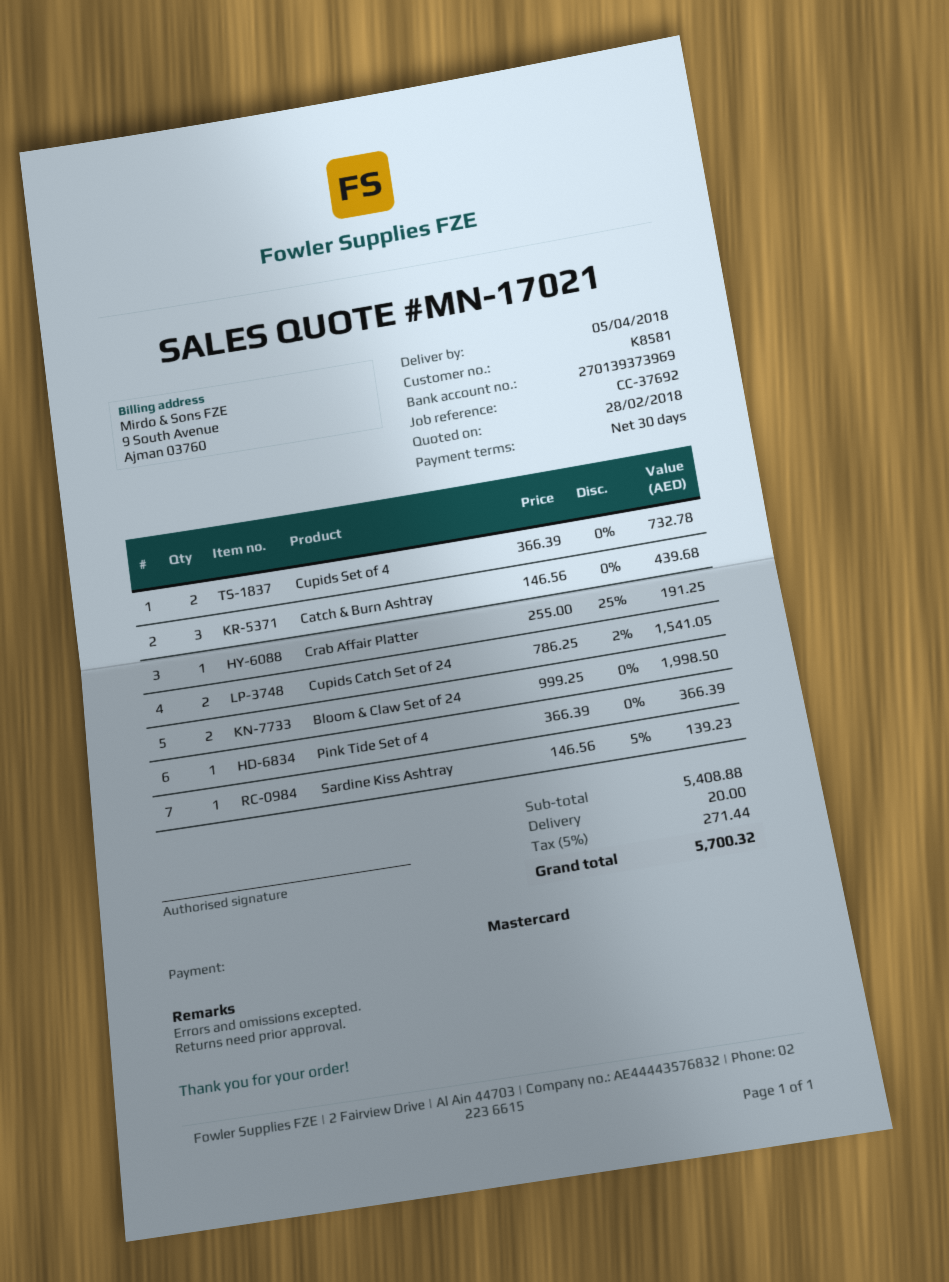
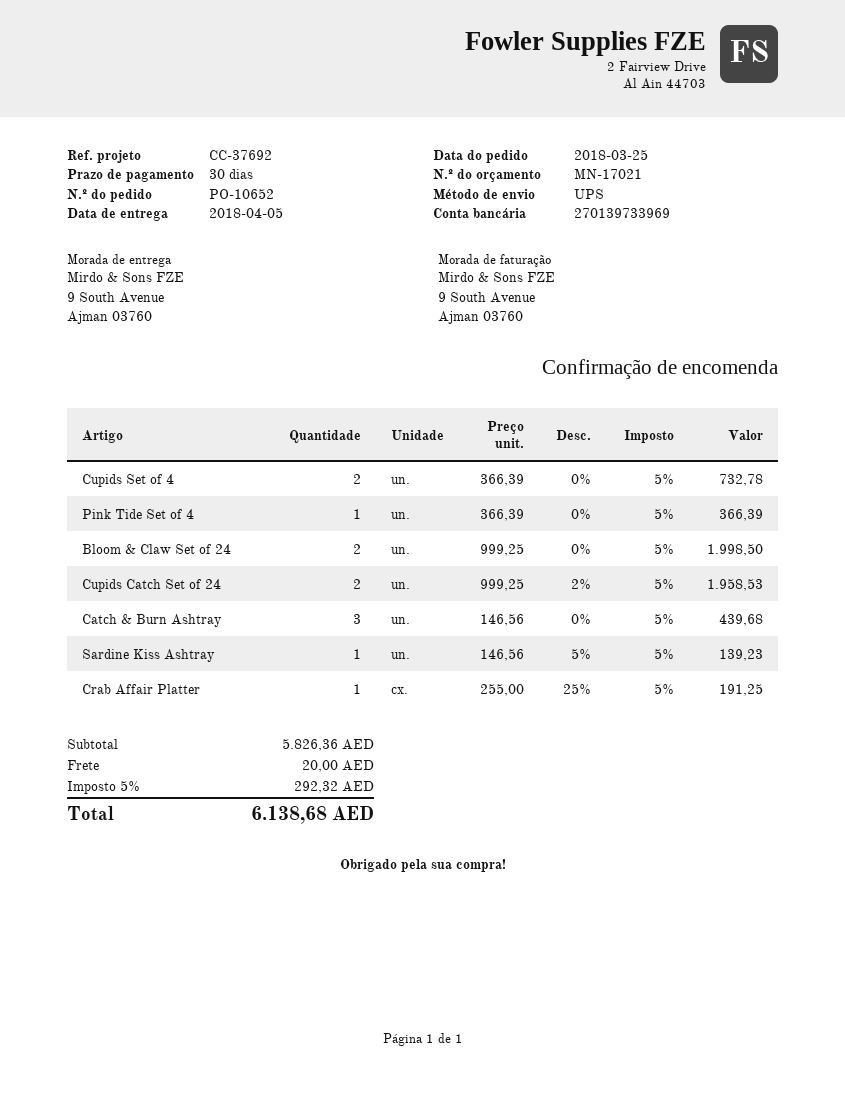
bank account: 270139373969 -> 270139733969
Cupids Catch Set of 24: 2 x 786.25 - 2% = 1541.05 -> 2 x 999.25 - 2% = 1958.53
subtotal: 5408.88 -> 5826.36
tax: 5% = 271.44 -> 5% = 292.32
total: 5700.32 -> 6138.68

